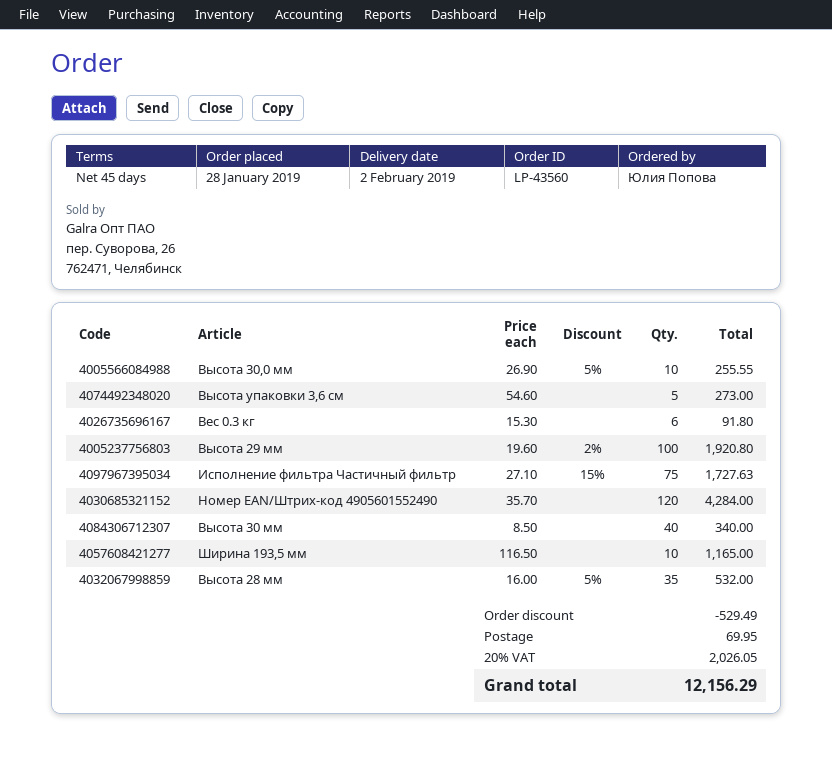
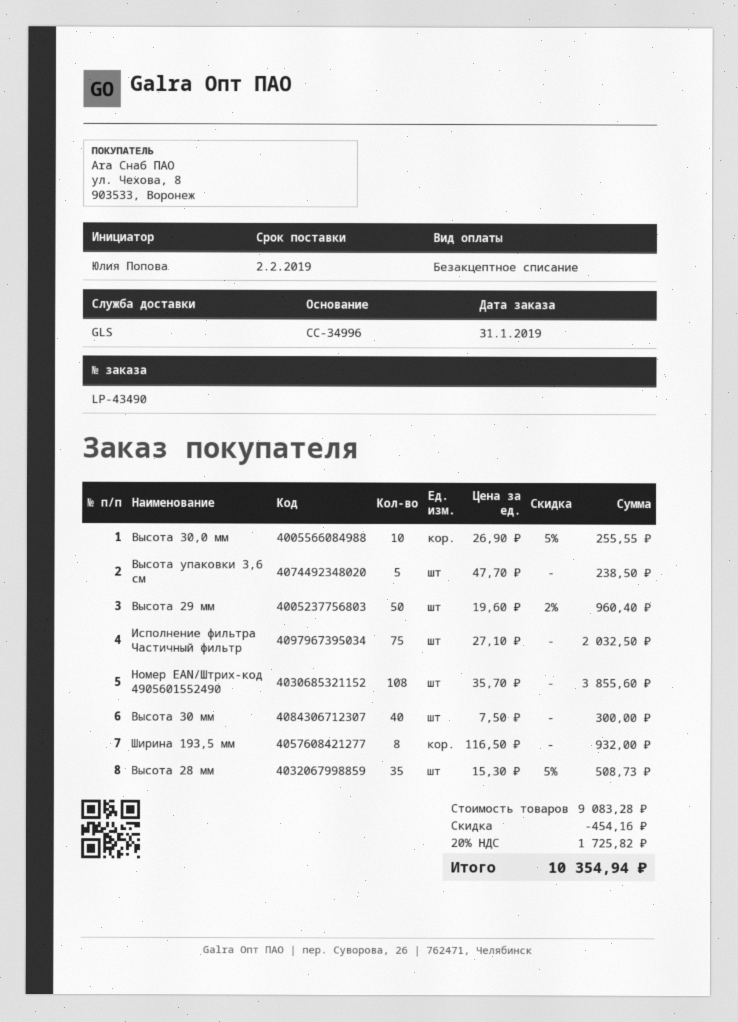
order number: LP-43560 -> LP-43490
order date: 2019-01-28 -> 2019-01-31
Высота упаковки 3,6 см: 5 x 54.60 = 273.00 -> 5 x 47.70 = 238.50
Вес 0.3 кг: 6 x 15.30 = 91.80 -> none
Высота 29 мм: 100 x 19.60 - 2% = 1920.80 -> 50 x 19.60 - 2% = 960.40
Исполнение фильтра Частичный фильтр: 75 x 27.10 - 15% = 1727.63 -> 75 x 27.10 = 2032.50
Номер EAN/Штрих-код 4905601552490: 120 x 35.70 = 4284.00 -> 108 x 35.70 = 3855.60
Высота 30 мм: 40 x 8.50 = 340.00 -> 40 x 7.50 = 300.00
Ширина 193,5 мм: 10 x 116.50 = 1165.00 -> 8 x 116.50 = 932.00
Высота 28 мм: 35 x 16.00 - 5% = 532.00 -> 35 x 15.30 - 5% = 508.73
discount: 529.49 -> 454.16
shipping: 69.95 -> none
tax: 20% = 2026.05 -> 20% = 1725.82
total: 12156.29 -> 10354.94

